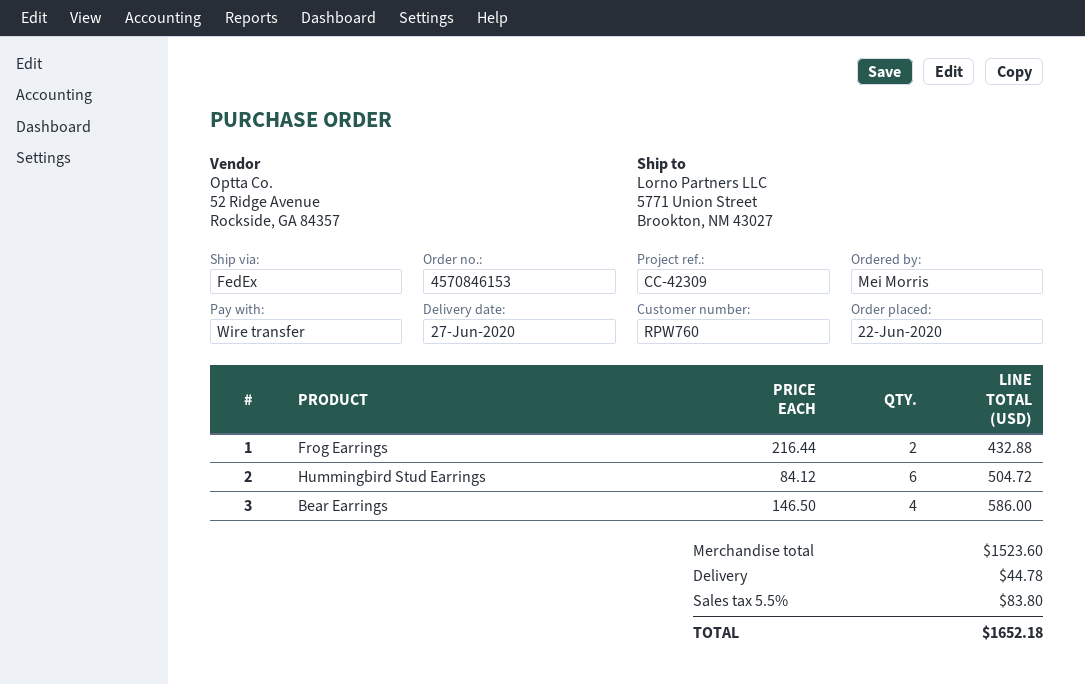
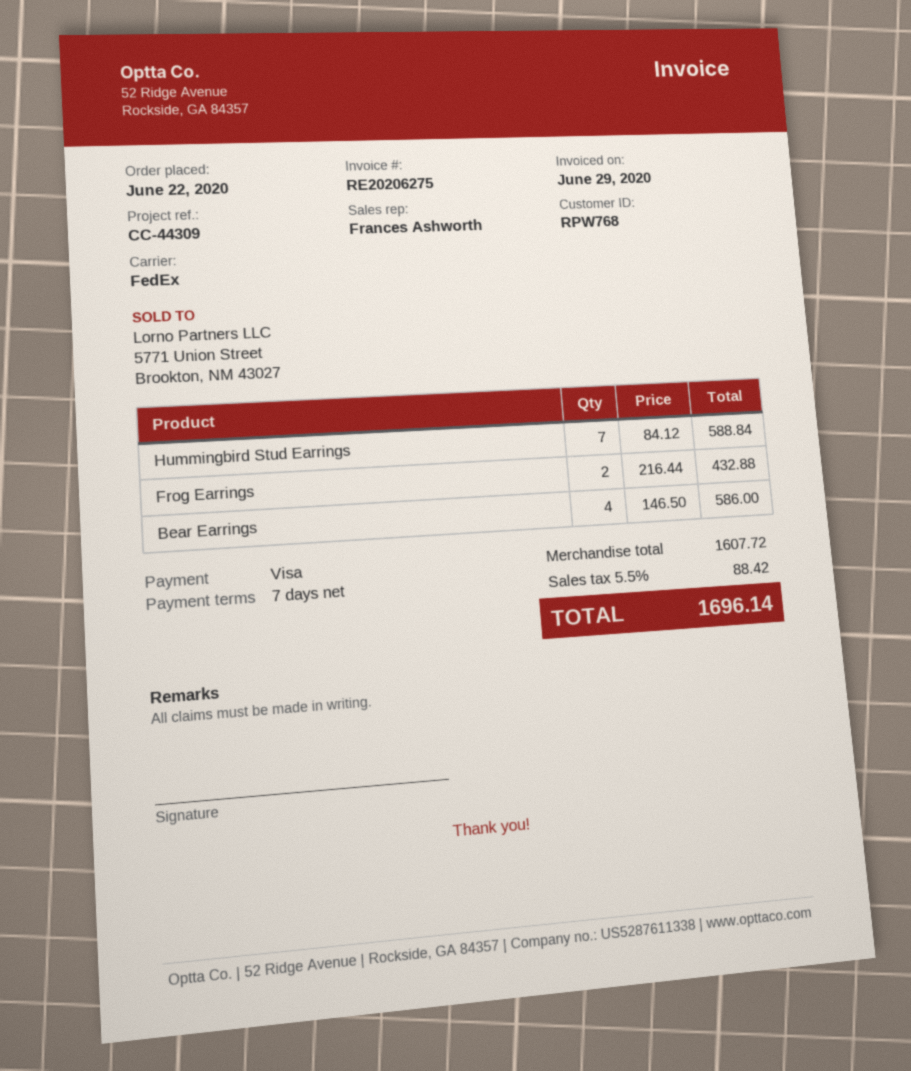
customer number: RPW760 -> RPW768
reference: CC-42309 -> CC-44309
payment method: bank transfer -> Visa
Hummingbird Stud Earrings: 6 x 84.12 = 504.72 -> 7 x 84.12 = 588.84
subtotal: 1523.60 -> 1607.72
shipping: 44.78 -> none
tax: 5.5% = 83.80 -> 5.5% = 88.42
total: 1652.18 -> 1696.14

